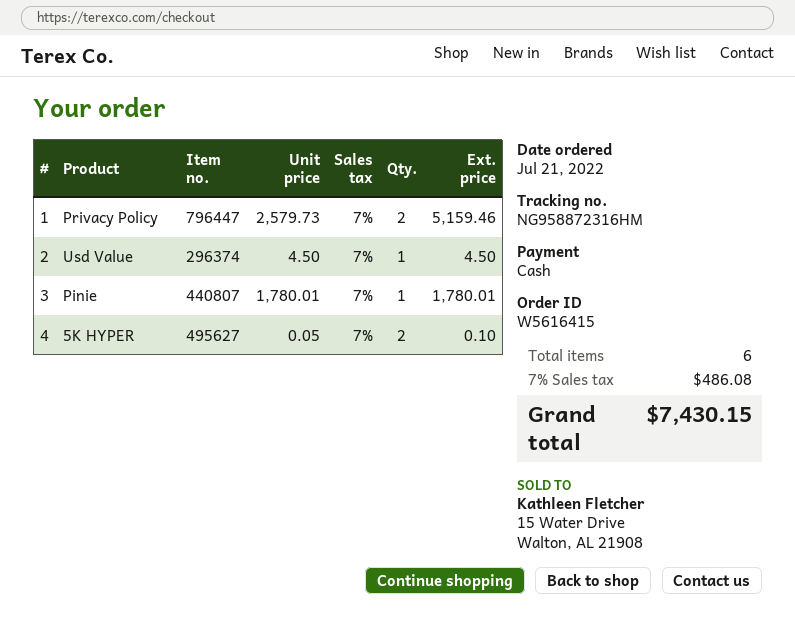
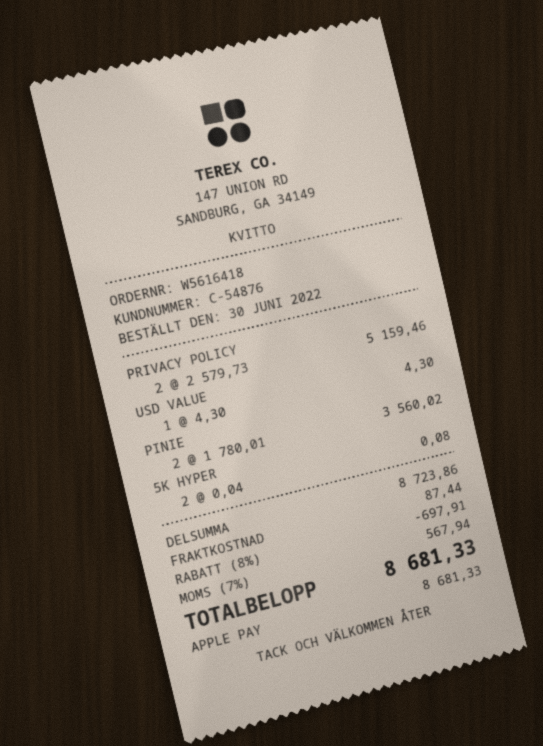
order number: W5616415 -> W5616418
order date: 2022-07-21 -> 2022-06-30
payment method: cash -> Apple Pay
Usd Value: 1 x 4.50 = 4.50 -> 1 x 4.30 = 4.30
Pinie: 1 x 1780.01 = 1780.01 -> 2 x 1780.01 = 3560.02
5K HYPER: 2 x 0.05 = 0.10 -> 2 x 0.04 = 0.08
discount: none -> 8% = 697.91
shipping: none -> 87.44
tax: 7% = 486.08 -> 7% = 567.94
total: 7430.15 -> 8681.33

